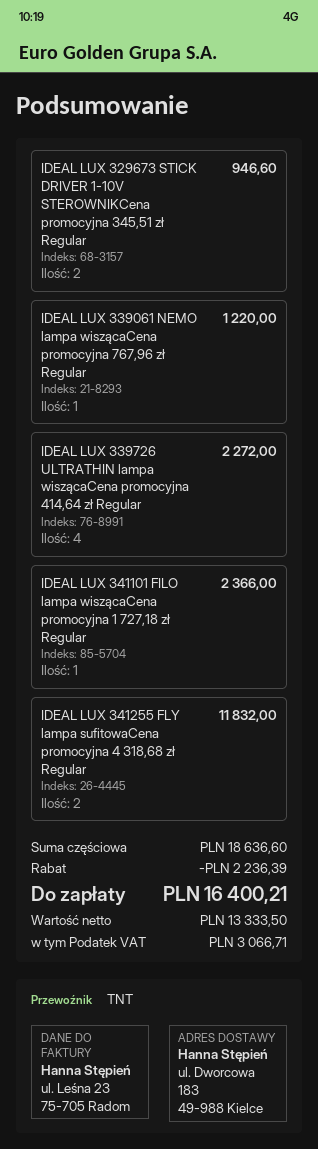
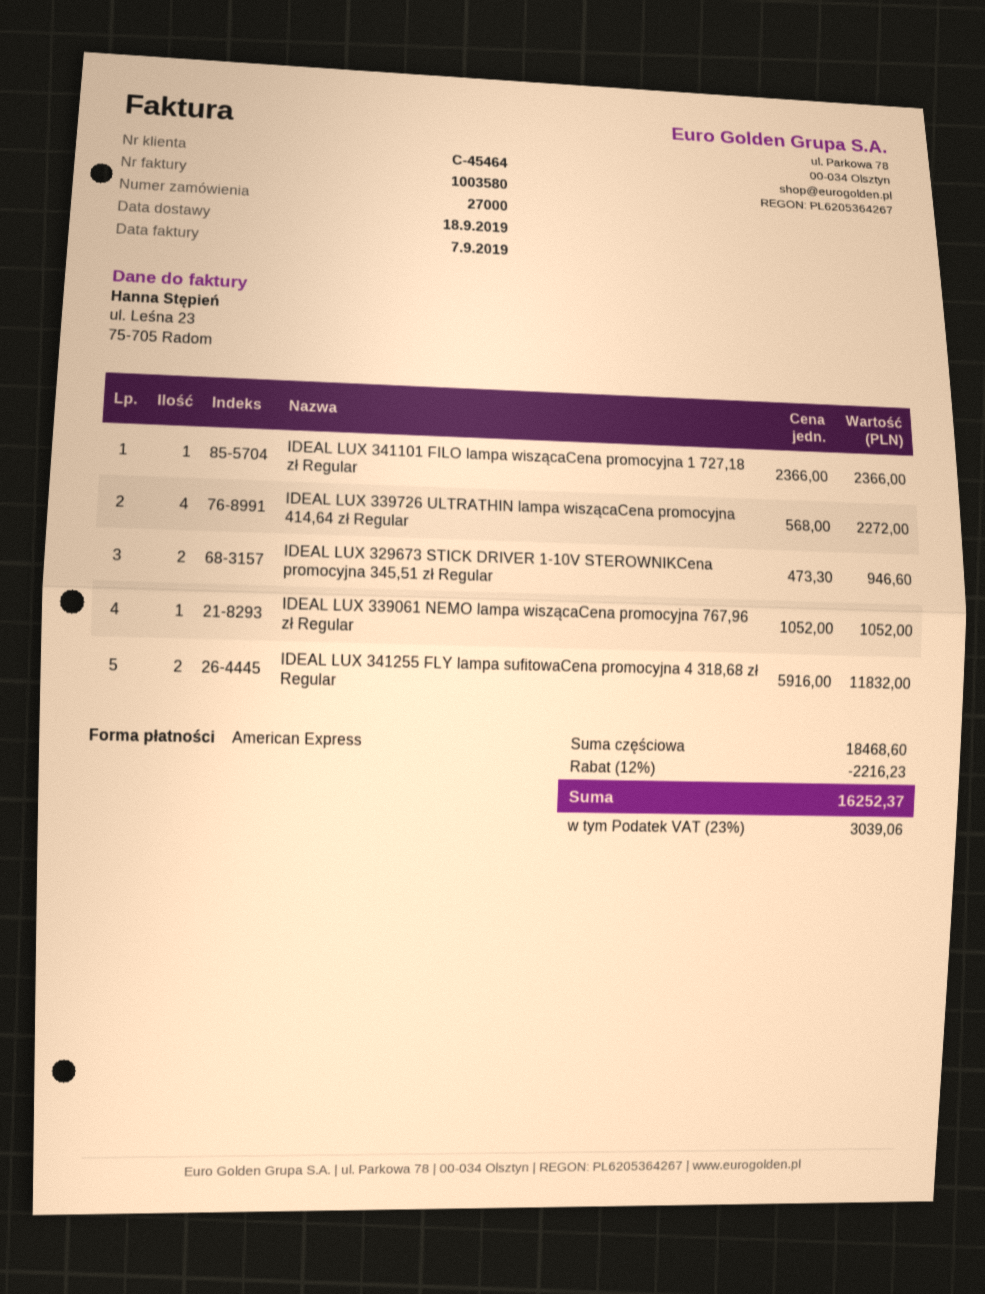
IDEAL LUX 339061 NEMO lampa wiszącaCena promocyjna 767,96 zł Regular: 1 for 1220.00 -> 1 for 1052.00
subtotal: 18636.60 -> 18468.60
discount: 2236.39 -> 2216.23
tax: 3066.71 -> 3039.06
total: 16400.21 -> 16252.37

